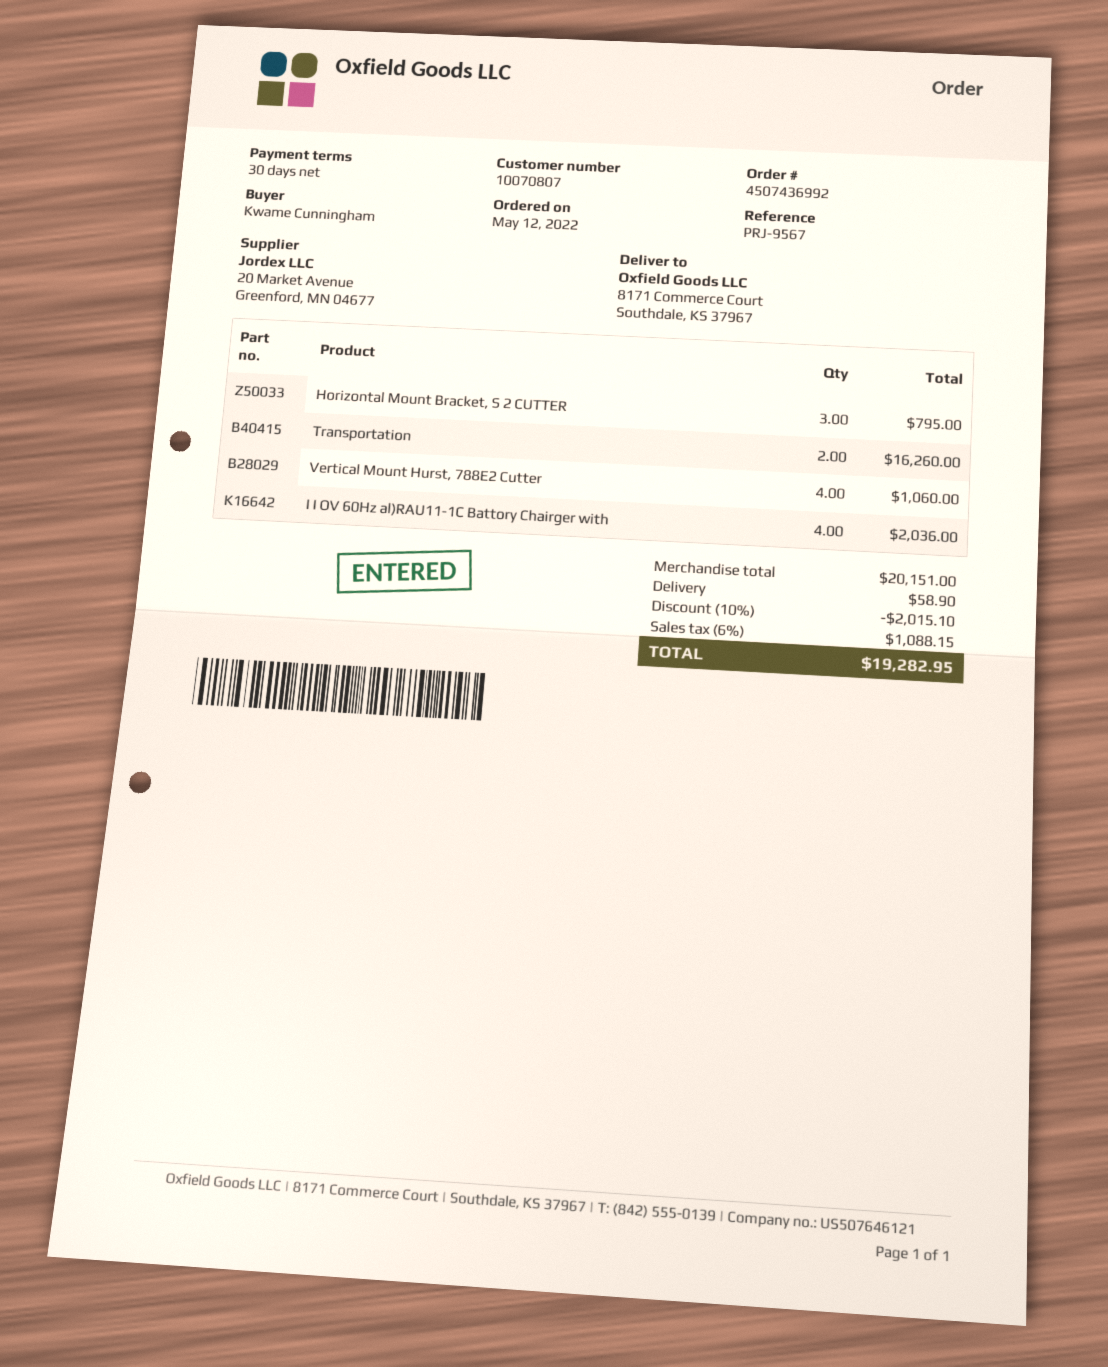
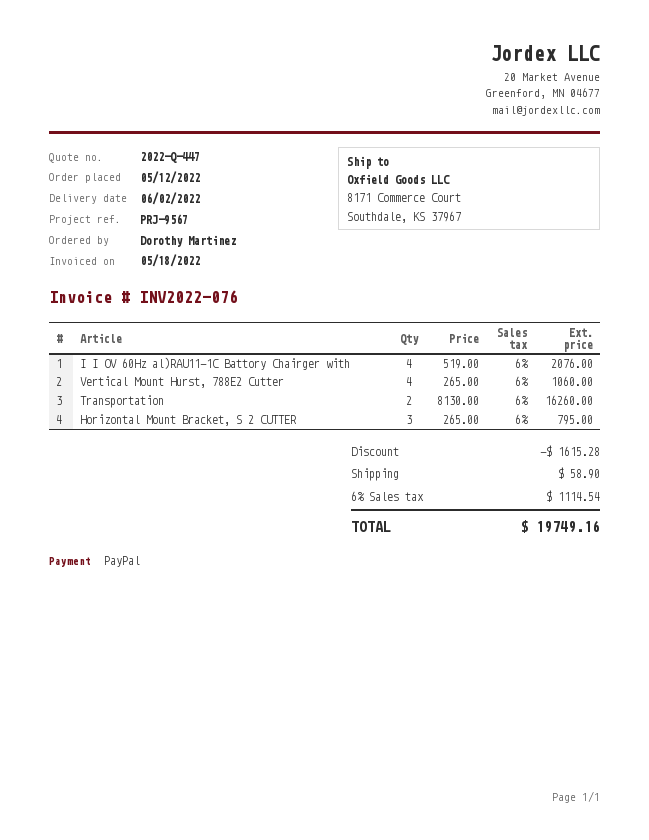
ordered by: Kwame Cunningham -> Dorothy Martinez
I I OV 60Hz al)RAU11-1C Battory Chairger with: 4 for 2036.00 -> 4 for 2076.00
discount: 2015.10 -> 1615.28
tax: 6% = 1088.15 -> 6% = 1114.54
total: 19282.95 -> 19749.16

